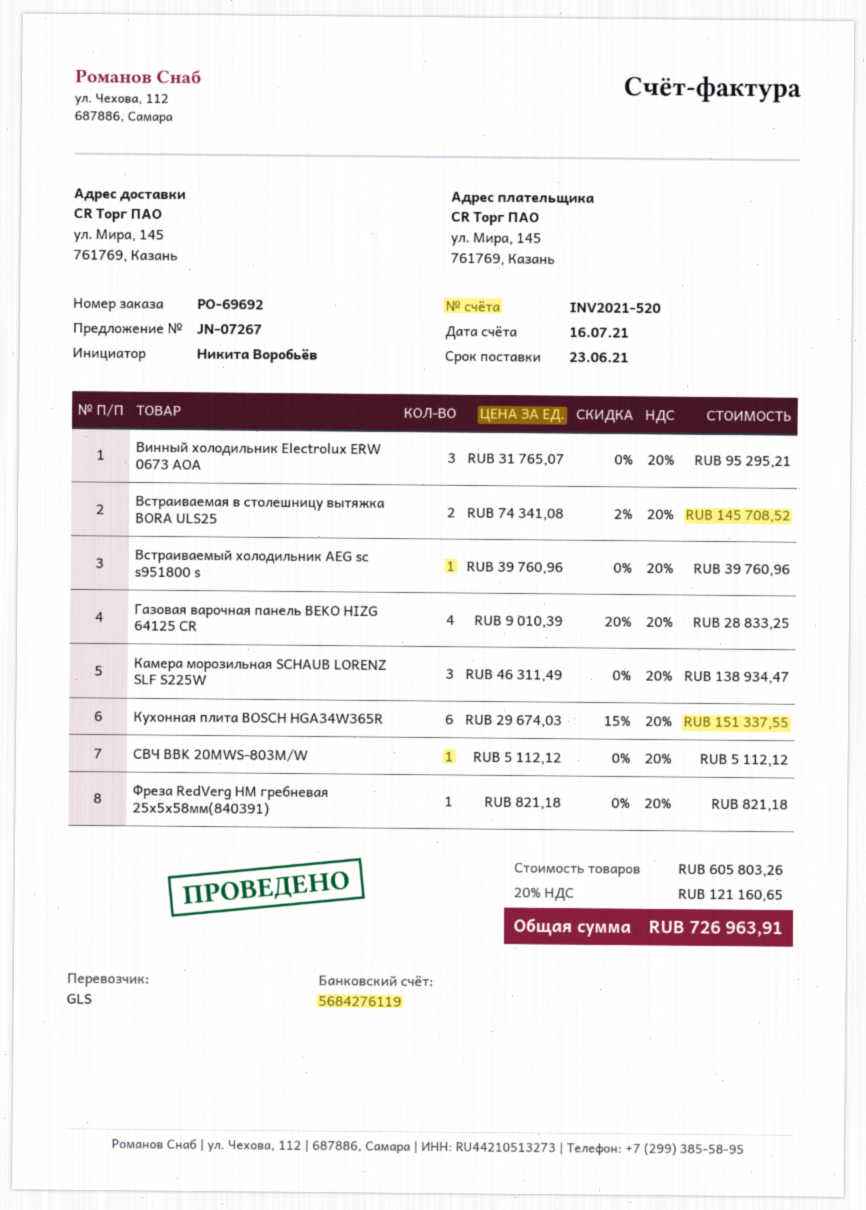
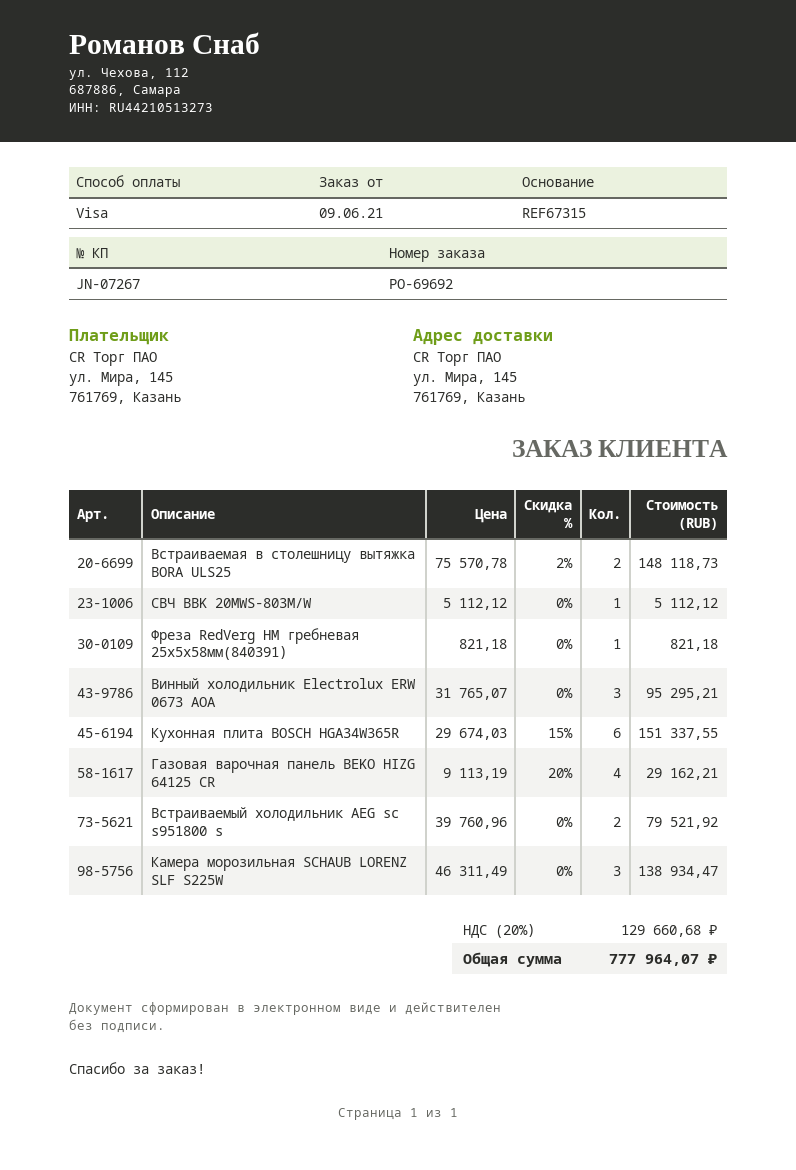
Встраиваемая в столешницу вытяжка BORA ULS25: 2 x 74341.08 - 2% = 145708.52 -> 2 x 75570.78 - 2% = 148118.73
Встраиваемый холодильник AEG sc s951800 s: 1 x 39760.96 = 39760.96 -> 2 x 39760.96 = 79521.92
Газовая варочная панель BEKO HIZG 64125 CR: 4 x 9010.39 - 20% = 28833.25 -> 4 x 9113.19 - 20% = 29162.21
tax: 20% = 121160.65 -> 20% = 129660.68
total: 726963.91 -> 777964.07

